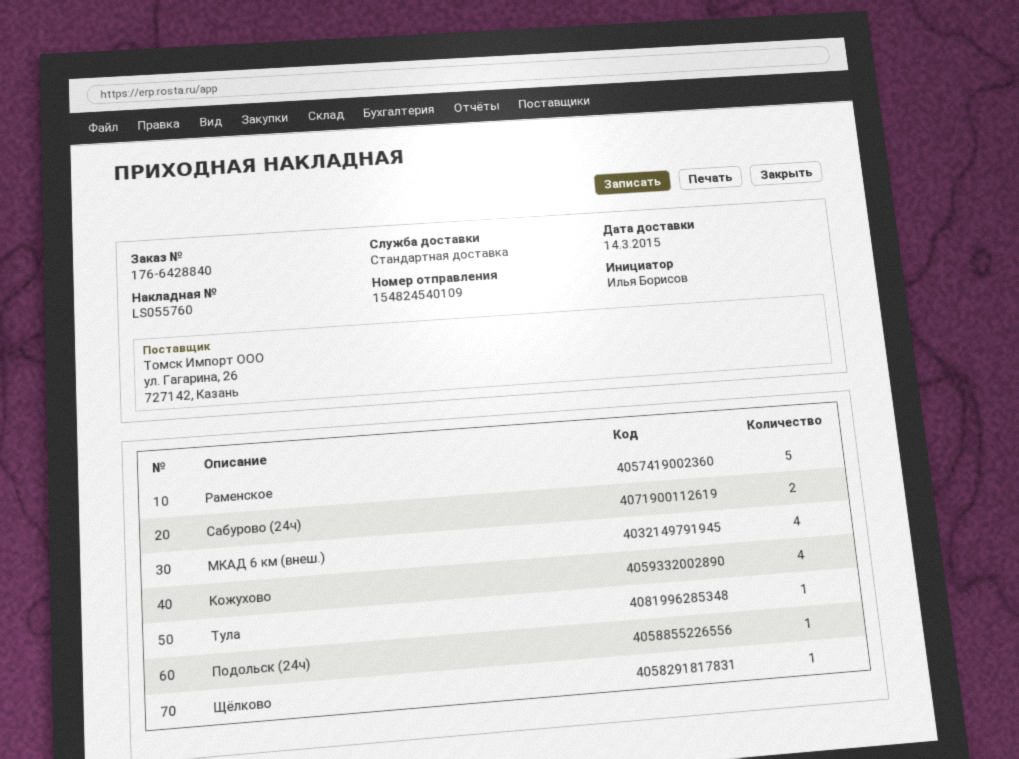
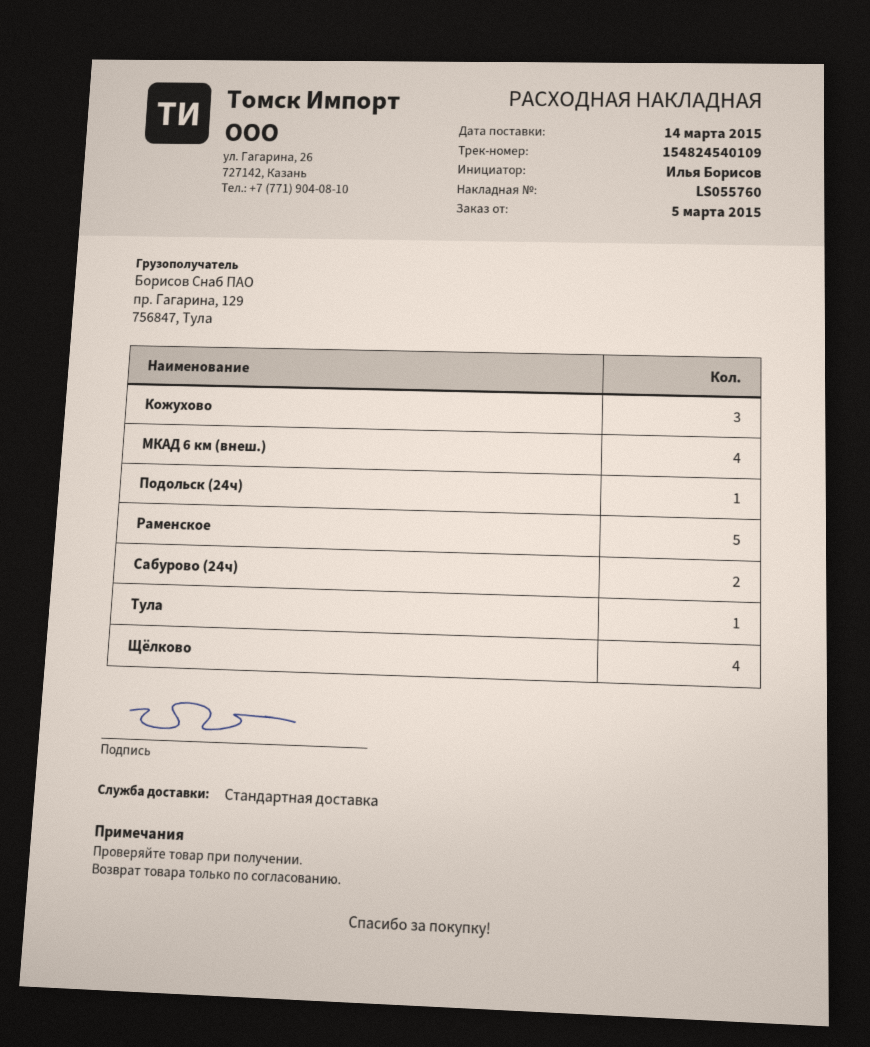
Кожухово: 4 -> 3
Щёлково: 1 -> 4

